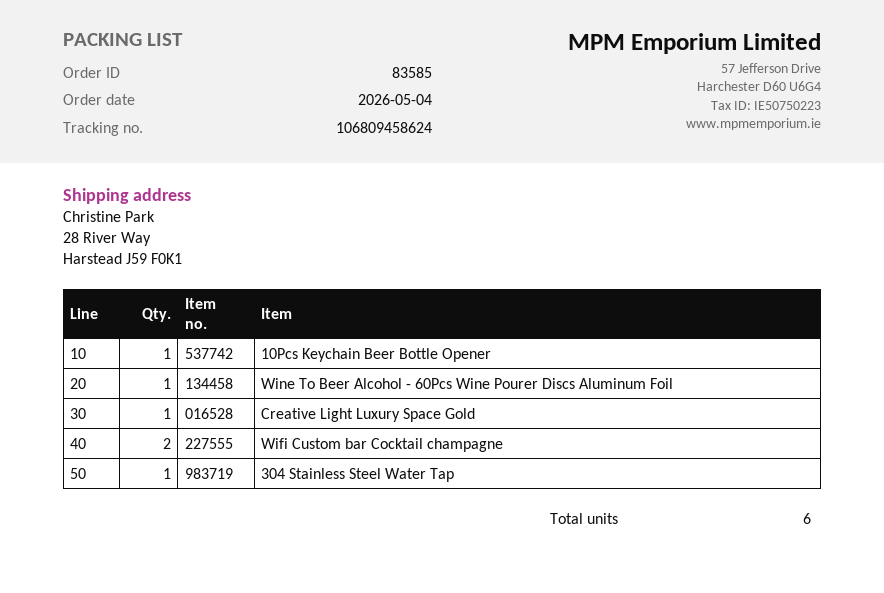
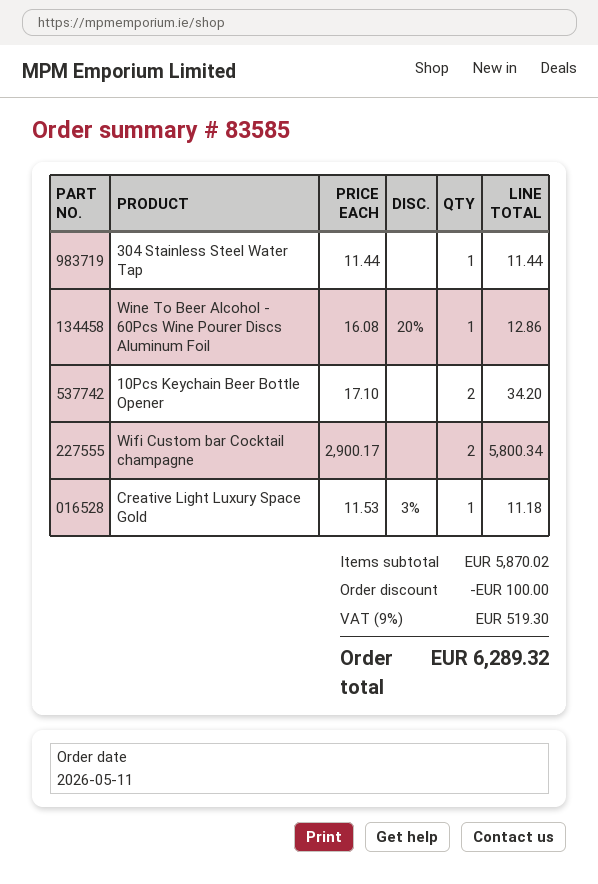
order date: 2026-05-04 -> 2026-05-11
10Pcs Keychain Beer Bottle Opener: 1 -> 2

